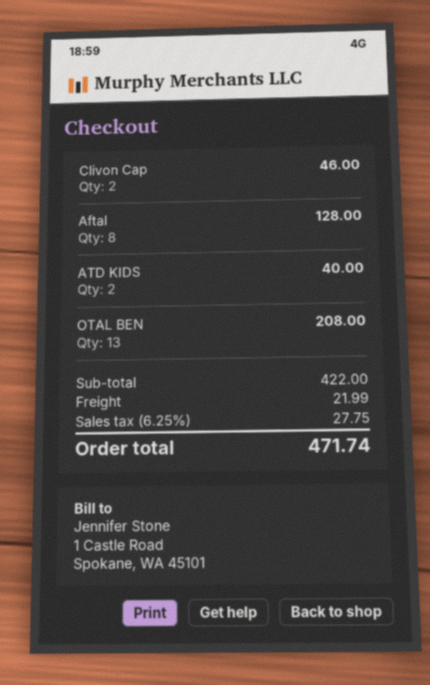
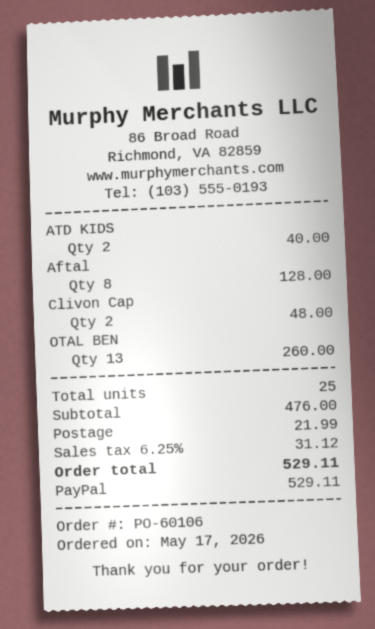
Clivon Cap: 2 for 46.00 -> 2 for 48.00
OTAL BEN: 13 for 208.00 -> 13 for 260.00
subtotal: 422.00 -> 476.00
tax: 6.25% = 27.75 -> 6.25% = 31.12
total: 471.74 -> 529.11

